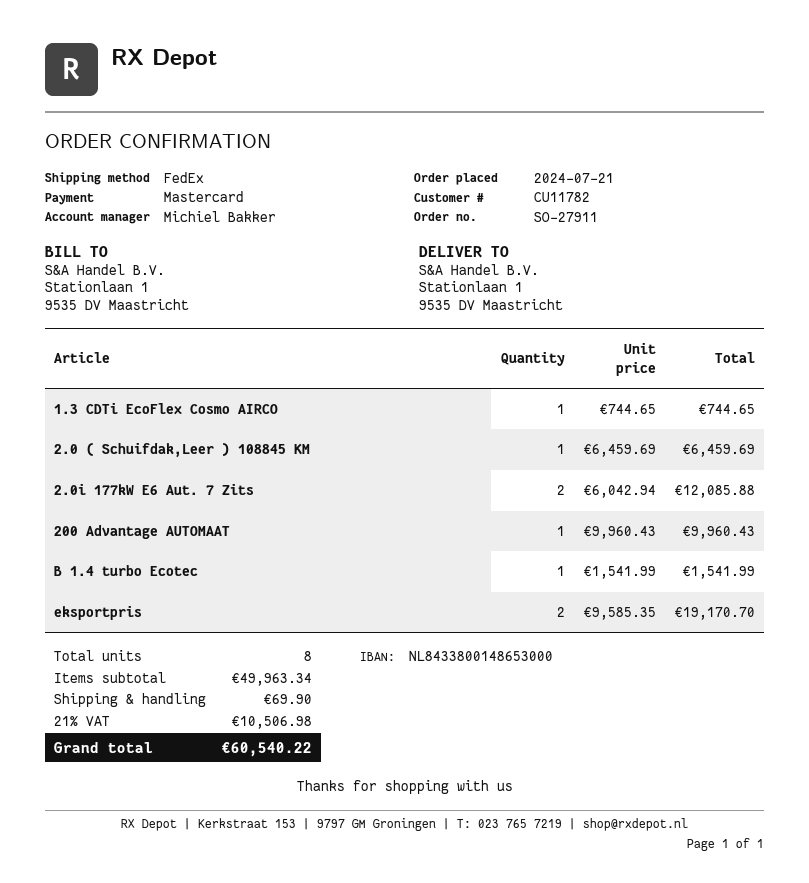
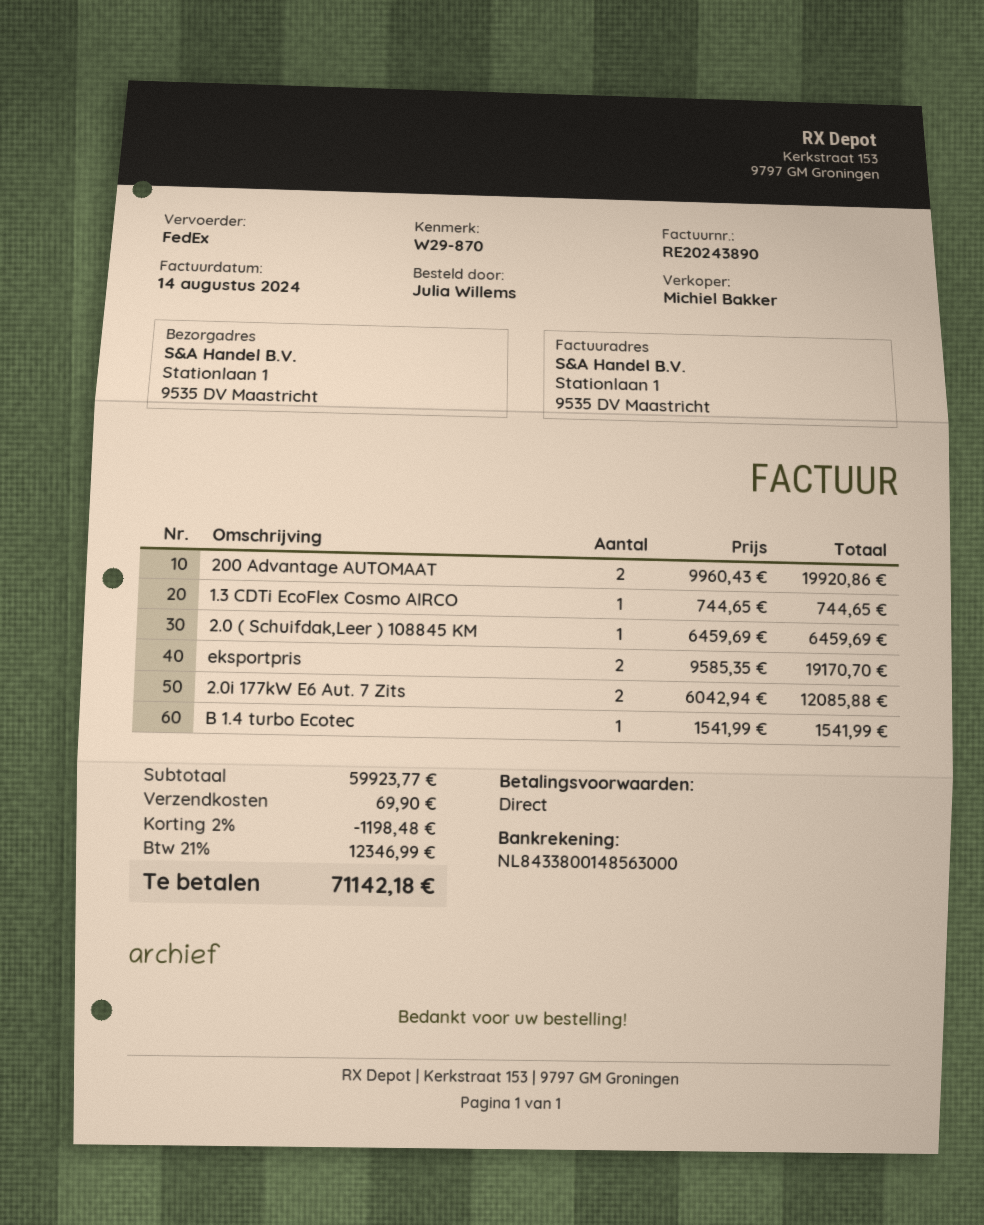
bank account: NL8433800148653000 -> NL8433800148563000
200 Advantage AUTOMAAT: 1 x 9960.43 = 9960.43 -> 2 x 9960.43 = 19920.86
subtotal: 49963.34 -> 59923.77
discount: none -> 2% = 1198.48
tax: 21% = 10506.98 -> 21% = 12346.99
total: 60540.22 -> 71142.18

